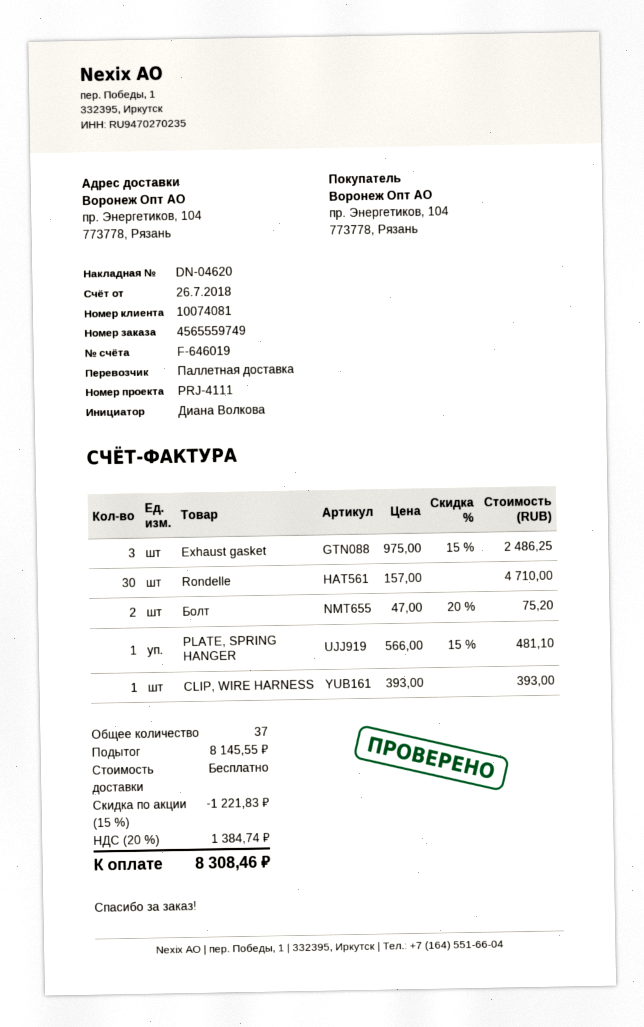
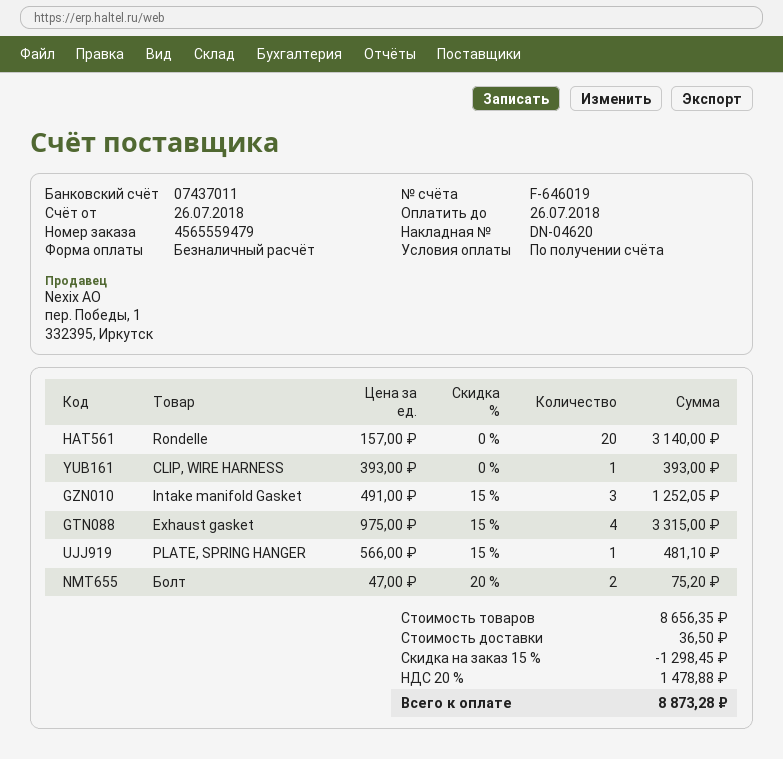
order number: 4565559749 -> 4565559479
Exhaust gasket: 3 x 975.00 - 15% = 2486.25 -> 4 x 975.00 - 15% = 3315.00
Rondelle: 30 x 157.00 = 4710.00 -> 20 x 157.00 = 3140.00
Intake manifold Gasket: none -> 3 x 491.00 - 15% = 1252.05
subtotal: 8145.55 -> 8656.35
discount: 15% = 1221.83 -> 15% = 1298.45
shipping: 0.00 -> 36.50
tax: 20% = 1384.74 -> 20% = 1478.88
total: 8308.46 -> 8873.28

